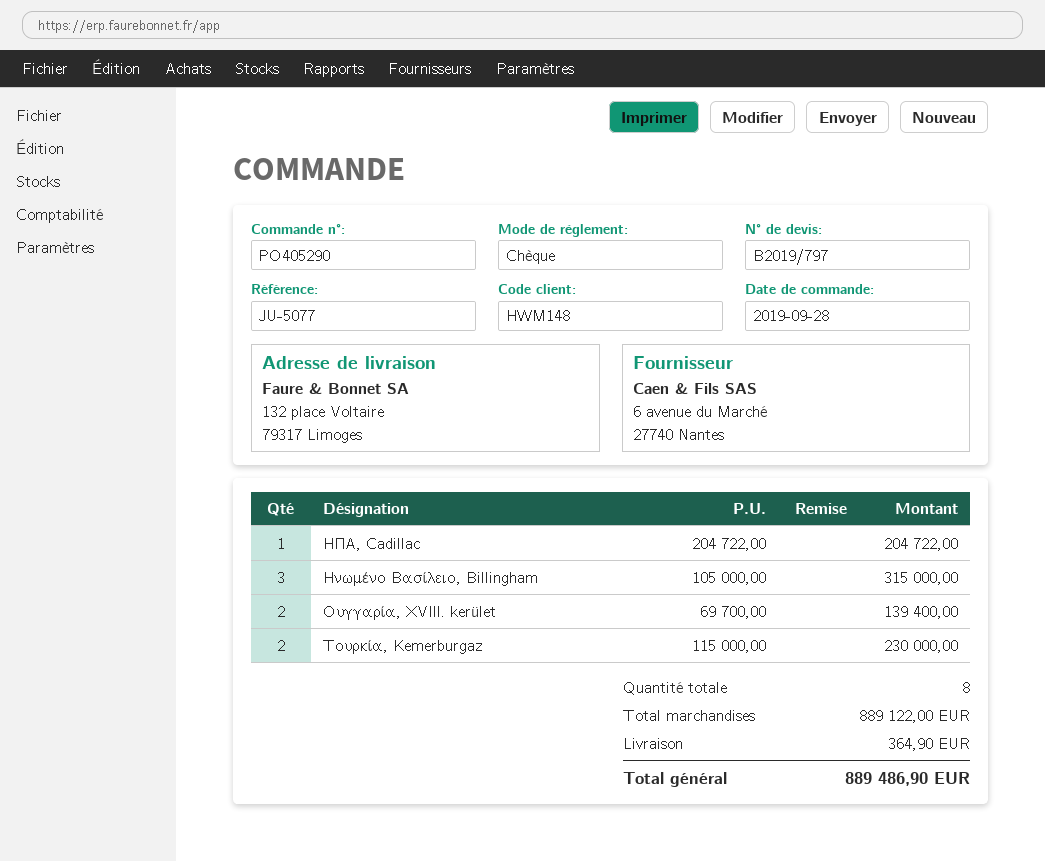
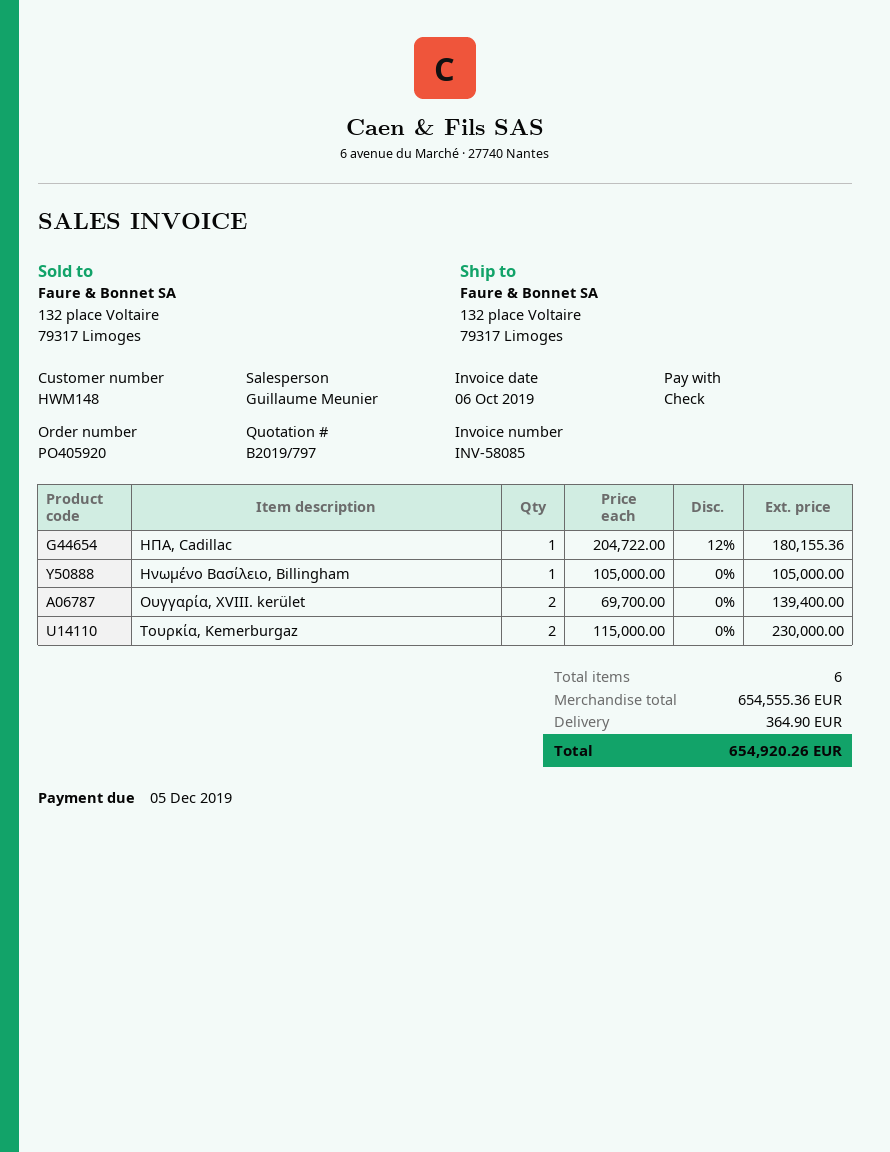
order number: PO405290 -> PO405920
ΗΠΑ, Cadillac: 1 x 204722.00 = 204722.00 -> 1 x 204722.00 - 12% = 180155.36
Ηνωμένο Βασίλειο, Billingham: 3 x 105000.00 = 315000.00 -> 1 x 105000.00 = 105000.00
total quantity: 8 -> 6
subtotal: 889122.00 -> 654555.36
total: 889486.90 -> 654920.26

